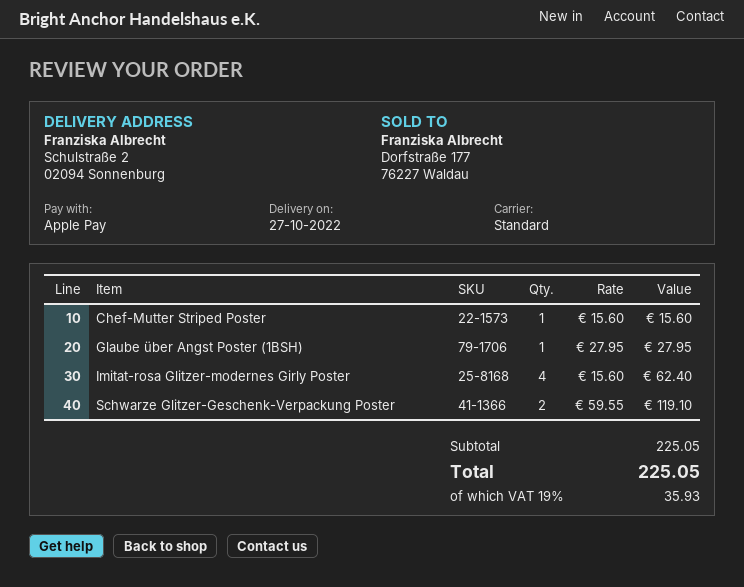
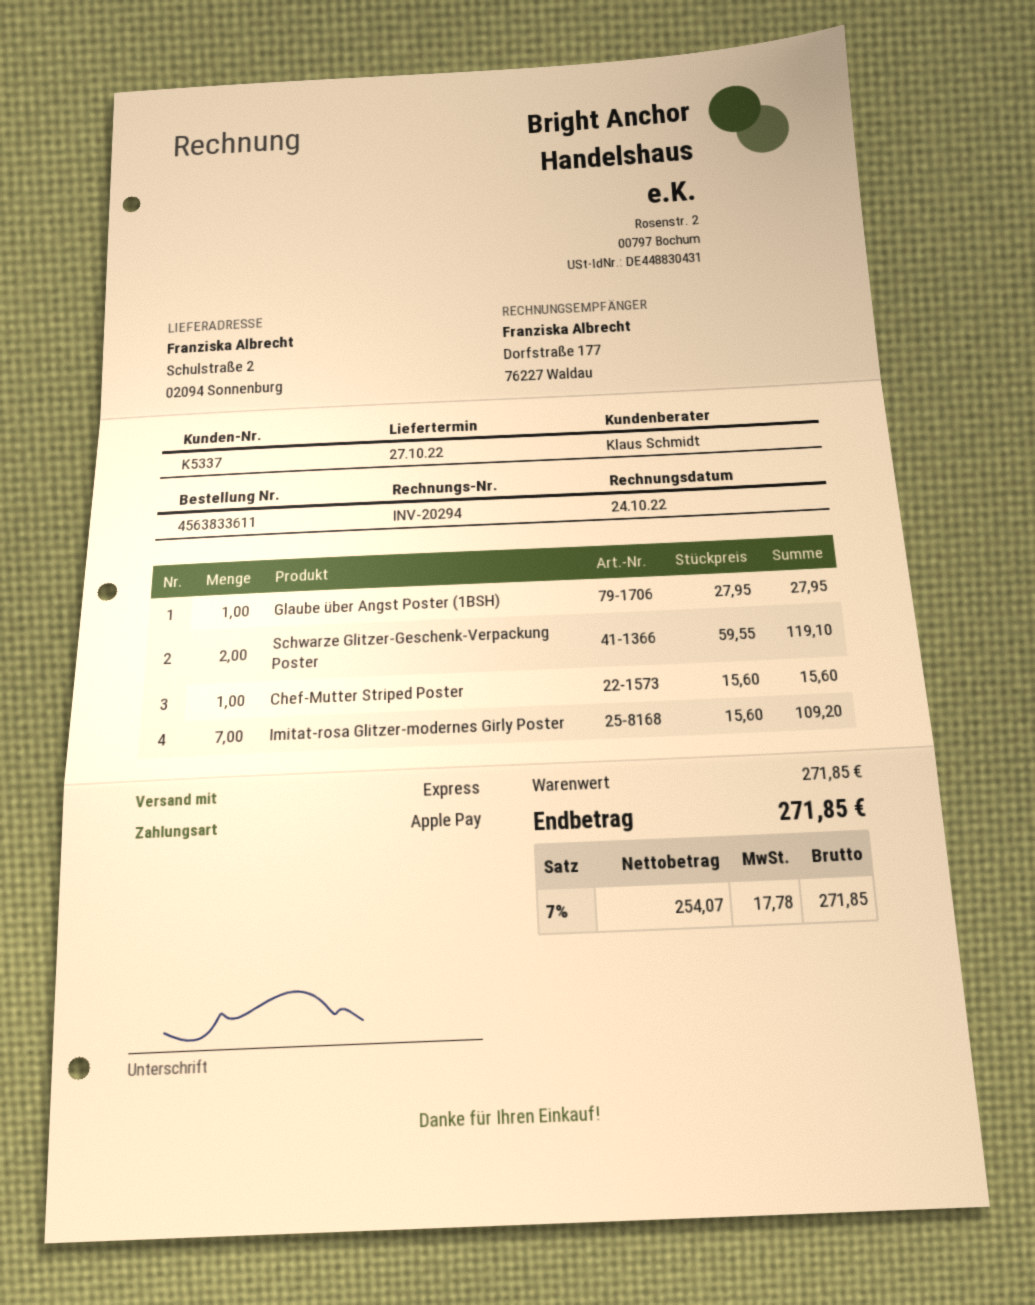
shipping method: standard -> express
Imitat-rosa Glitzer-modernes Girly Poster: 4 x 15.60 = 62.40 -> 7 x 15.60 = 109.20
subtotal: 225.05 -> 271.85
tax: 19% = 35.93 -> 7% = 17.78
total: 225.05 -> 271.85

